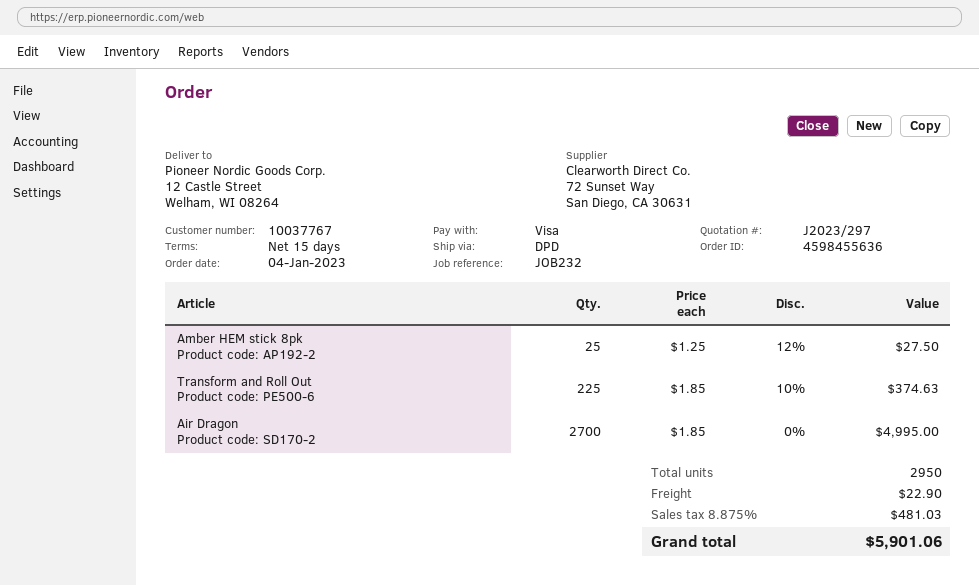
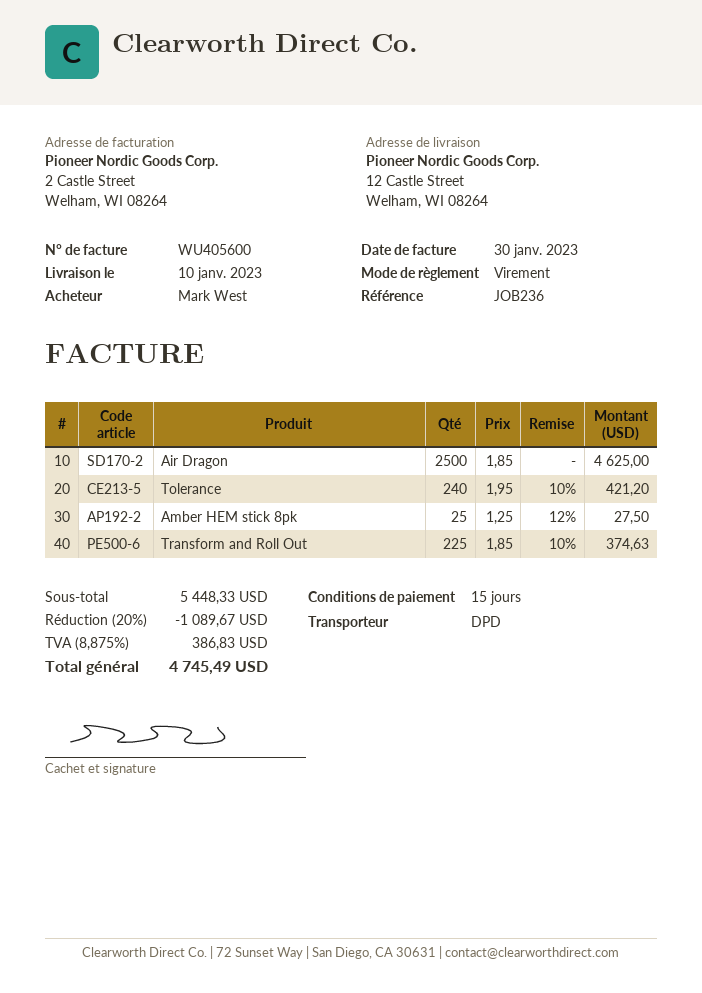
reference: JOB232 -> JOB236
payment method: Visa -> bank transfer
Air Dragon: 2700 x 1.85 = 4995.00 -> 2500 x 1.85 = 4625.00
Tolerance: none -> 240 x 1.95 - 10% = 421.20
discount: none -> 20% = 1089.67
shipping: 22.90 -> none
tax: 8.875% = 481.03 -> 8.875% = 386.83
total: 5901.06 -> 4745.49

